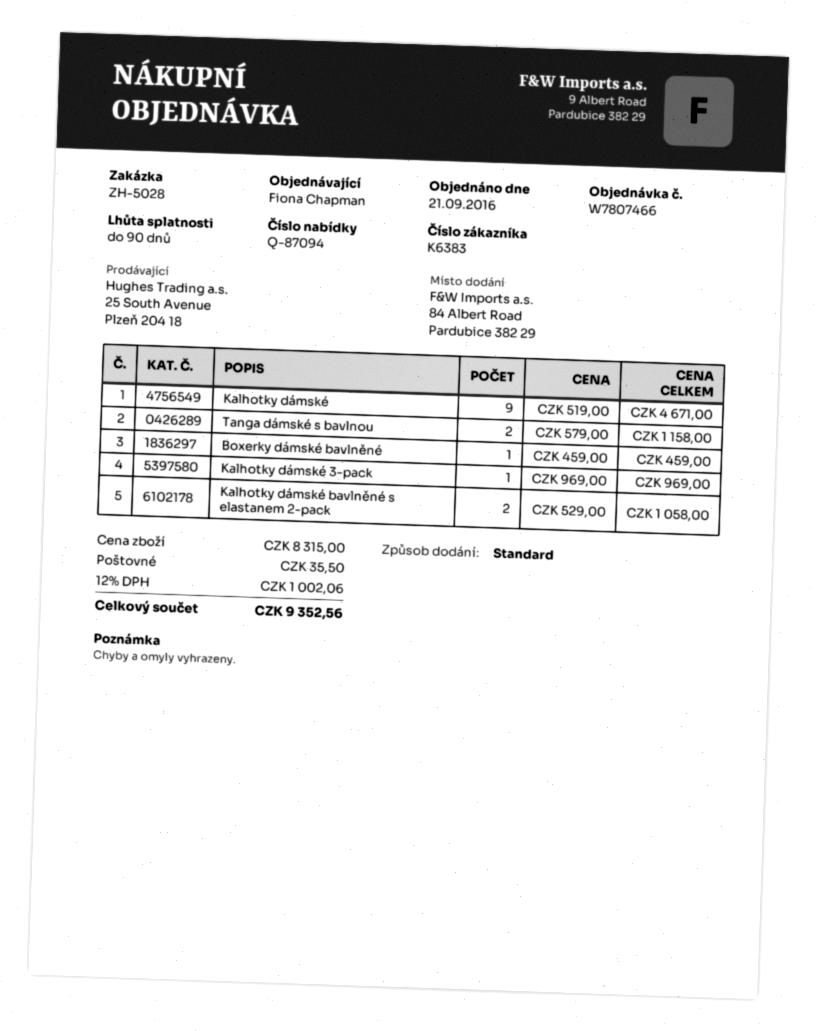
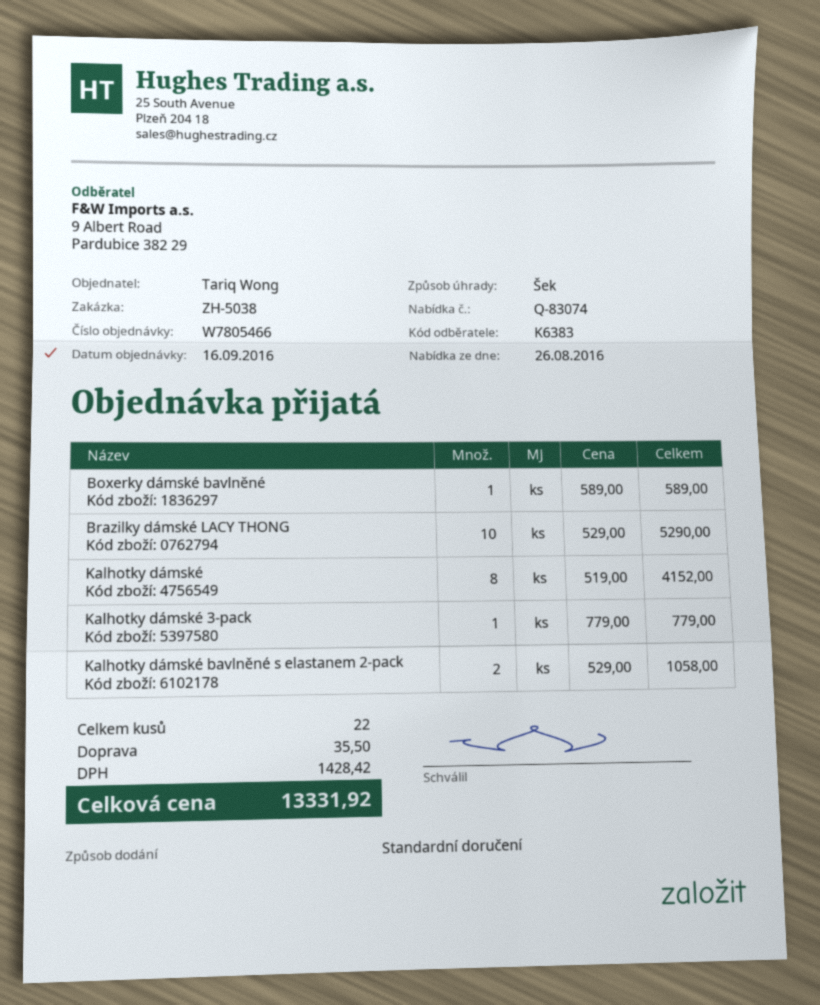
quote number: Q-87094 -> Q-83074
order number: W7807466 -> W7805466
order date: 2016-09-21 -> 2016-09-16
reference: ZH-5028 -> ZH-5038
ordered by: Fiona Chapman -> Tariq Wong
Kalhotky dámské: 9 x 519.00 = 4671.00 -> 8 x 519.00 = 4152.00
Tanga dámské s bavlnou: 2 x 579.00 = 1158.00 -> none
Boxerky dámské bavlněné: 1 x 459.00 = 459.00 -> 1 x 589.00 = 589.00
Kalhotky dámské 3-pack: 1 x 969.00 = 969.00 -> 1 x 779.00 = 779.00
Brazilky dámské LACY THONG: none -> 10 x 529.00 = 5290.00
tax: 1002.06 -> 1428.42
total: 9352.56 -> 13331.92

